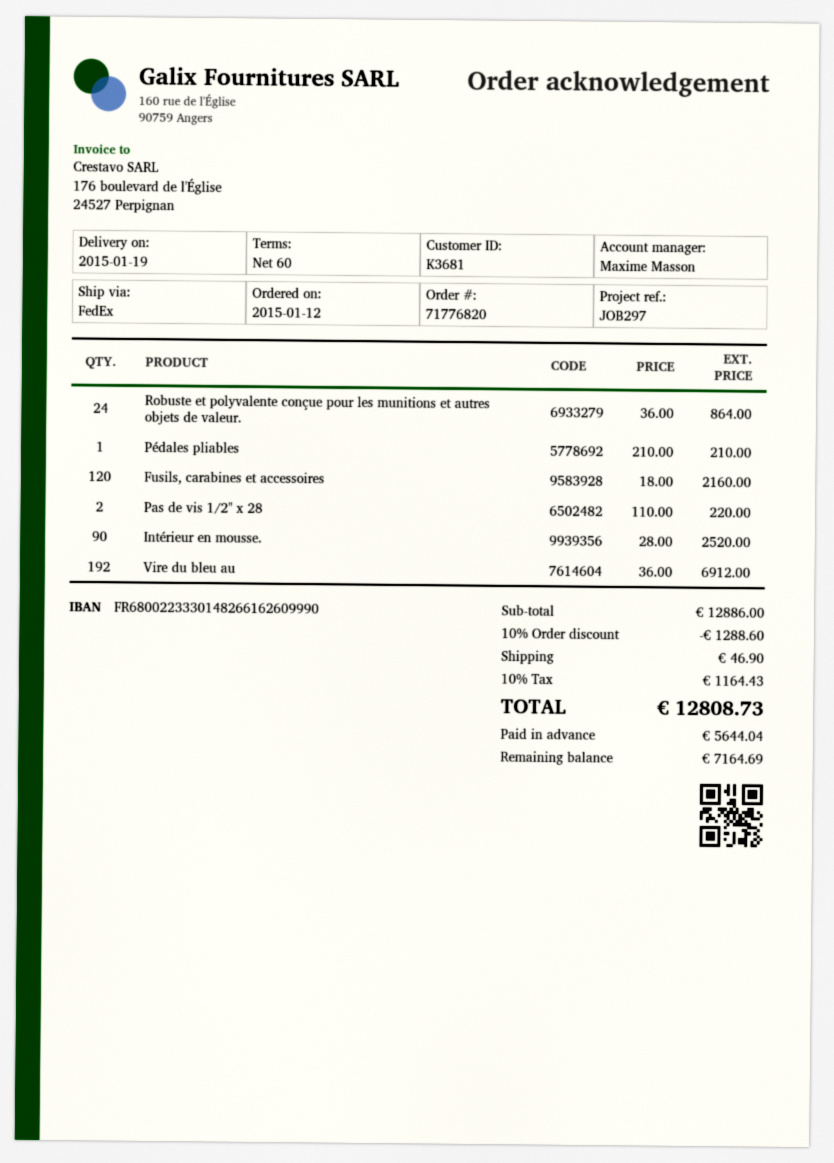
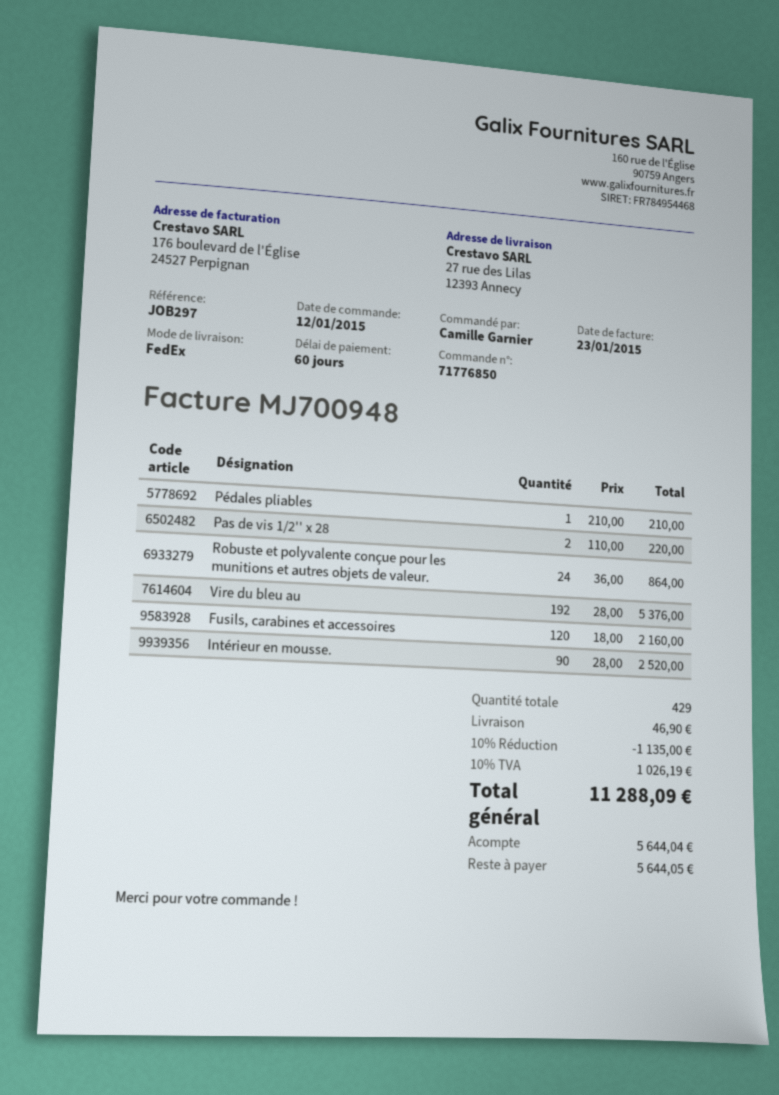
order number: 71776820 -> 71776850
Vire du bleu au: 192 x 36.00 = 6912.00 -> 192 x 28.00 = 5376.00
discount: 10% = 1288.60 -> 10% = 1135.00
tax: 10% = 1164.43 -> 10% = 1026.19
total: 12808.73 -> 11288.09
balance: 7164.69 -> 5644.05

